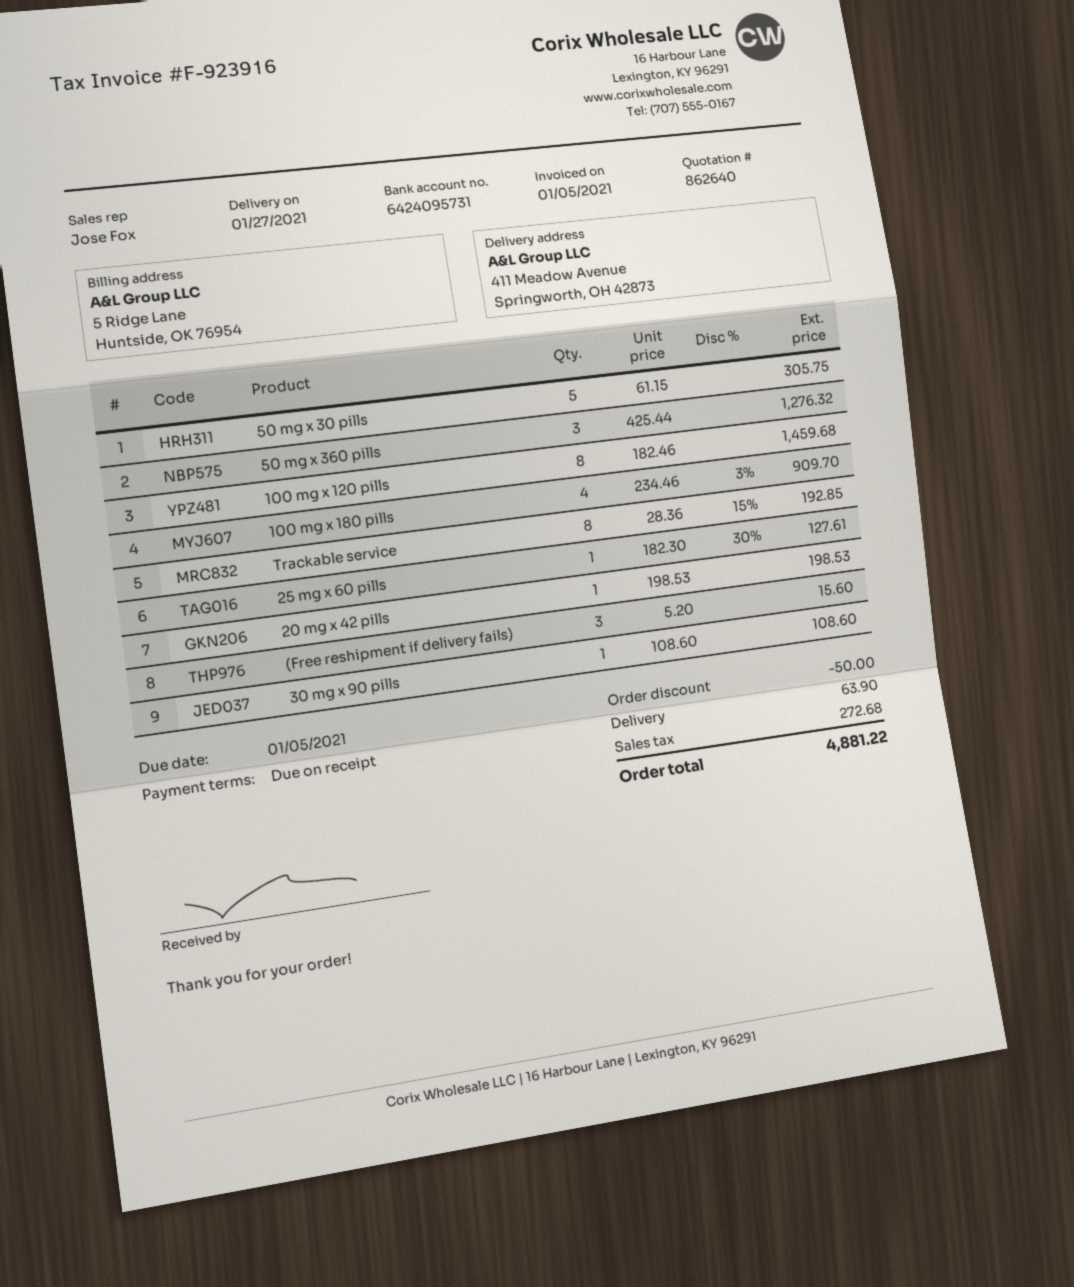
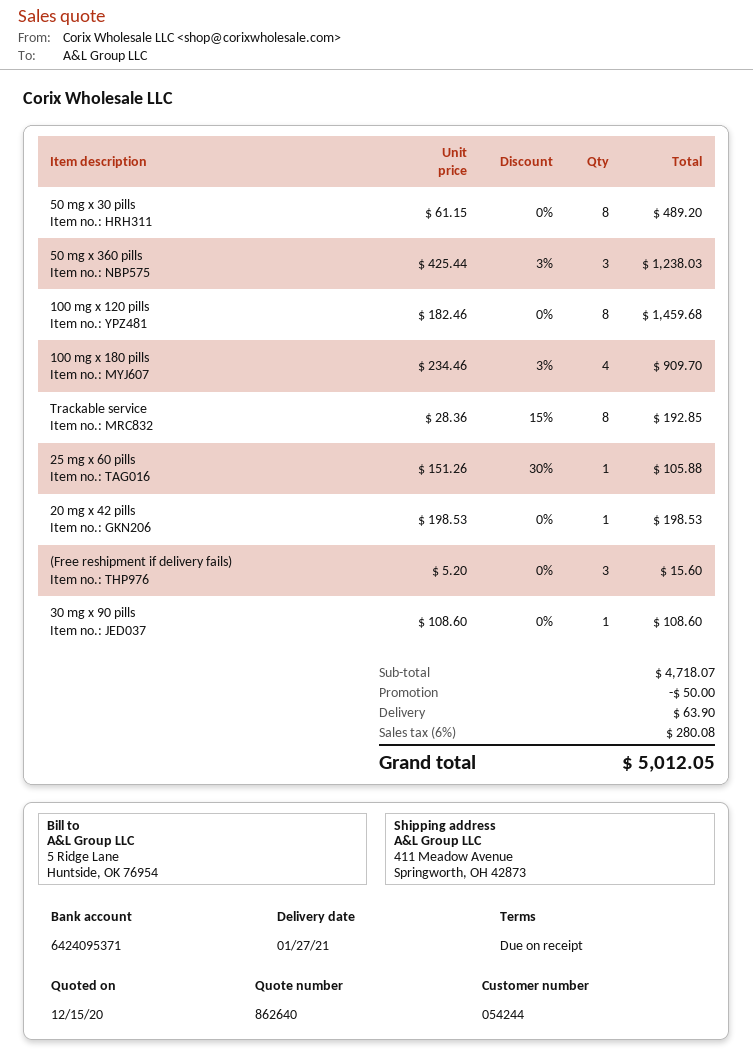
bank account: 6424095731 -> 6424095371
50 mg x 30 pills: 5 x 61.15 = 305.75 -> 8 x 61.15 = 489.20
50 mg x 360 pills: 3 x 425.44 = 1276.32 -> 3 x 425.44 - 3% = 1238.03
25 mg x 60 pills: 1 x 182.30 - 30% = 127.61 -> 1 x 151.26 - 30% = 105.88
tax: 272.68 -> 280.08
total: 4881.22 -> 5012.05

